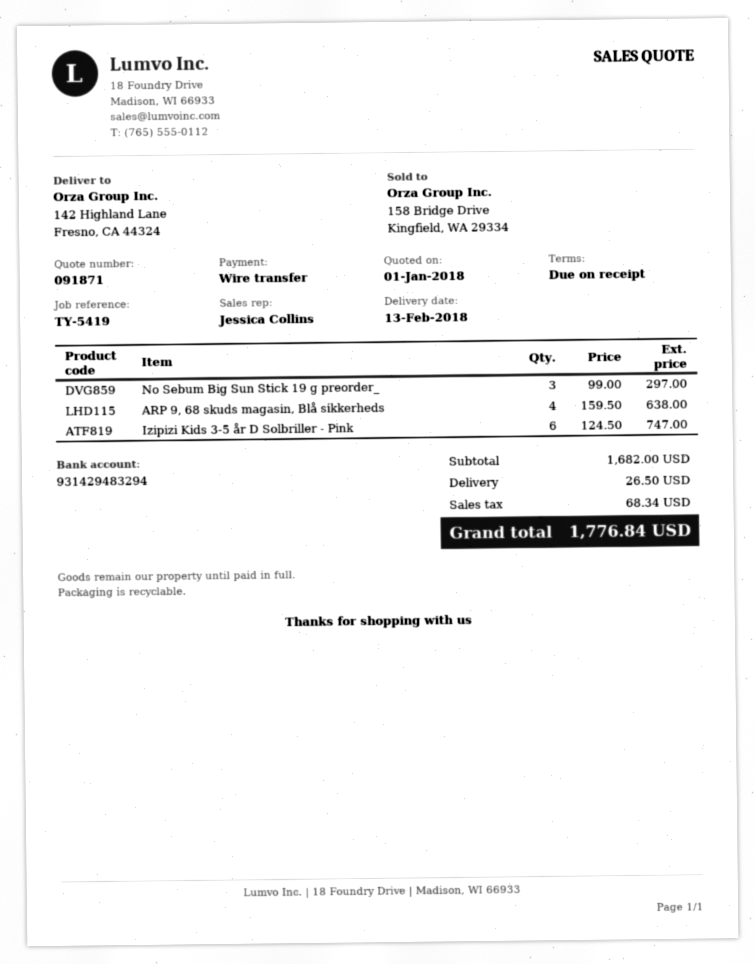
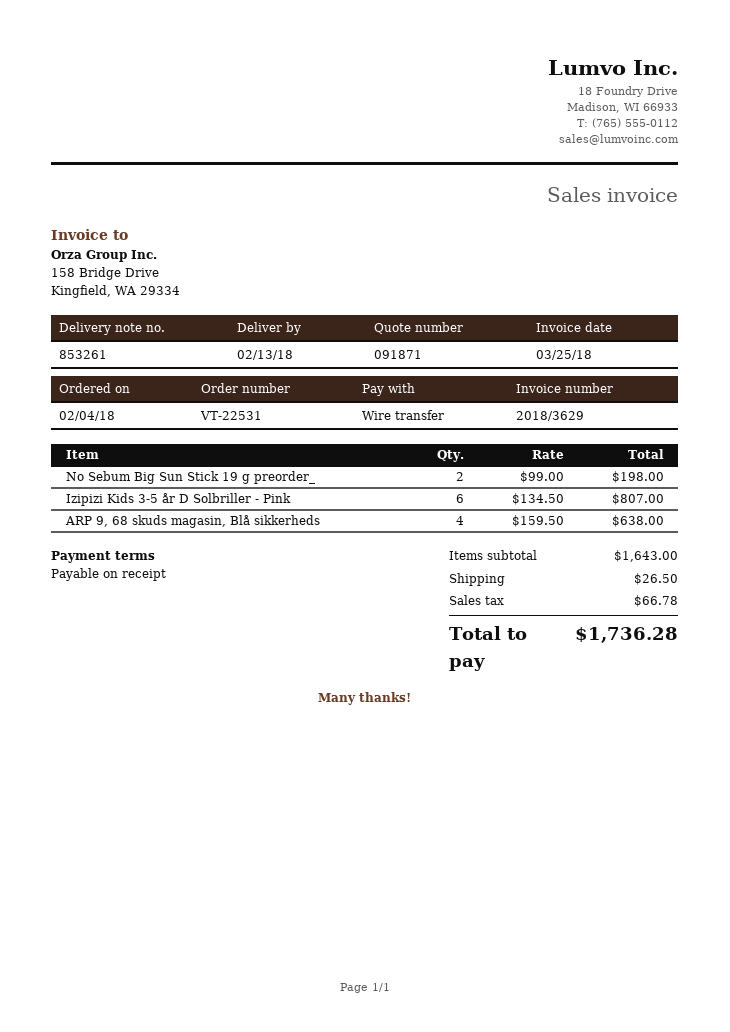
No Sebum Big Sun Stick 19 g preorder_: 3 x 99.00 = 297.00 -> 2 x 99.00 = 198.00
Izipizi Kids 3-5 år D Solbriller - Pink: 6 x 124.50 = 747.00 -> 6 x 134.50 = 807.00
subtotal: 1682.00 -> 1643.00
tax: 68.34 -> 66.78
total: 1776.84 -> 1736.28

